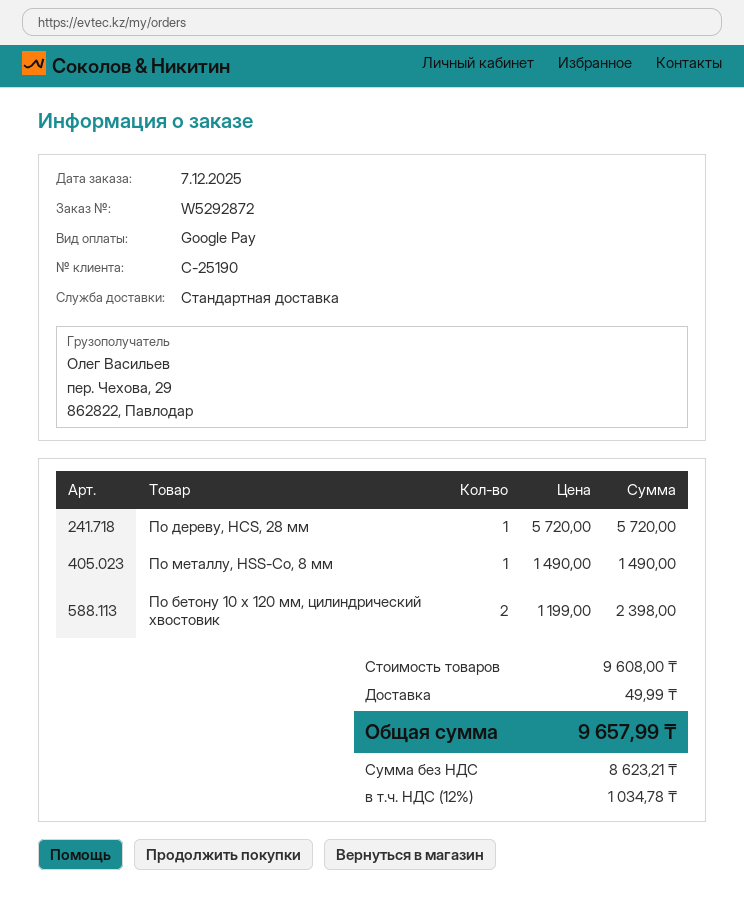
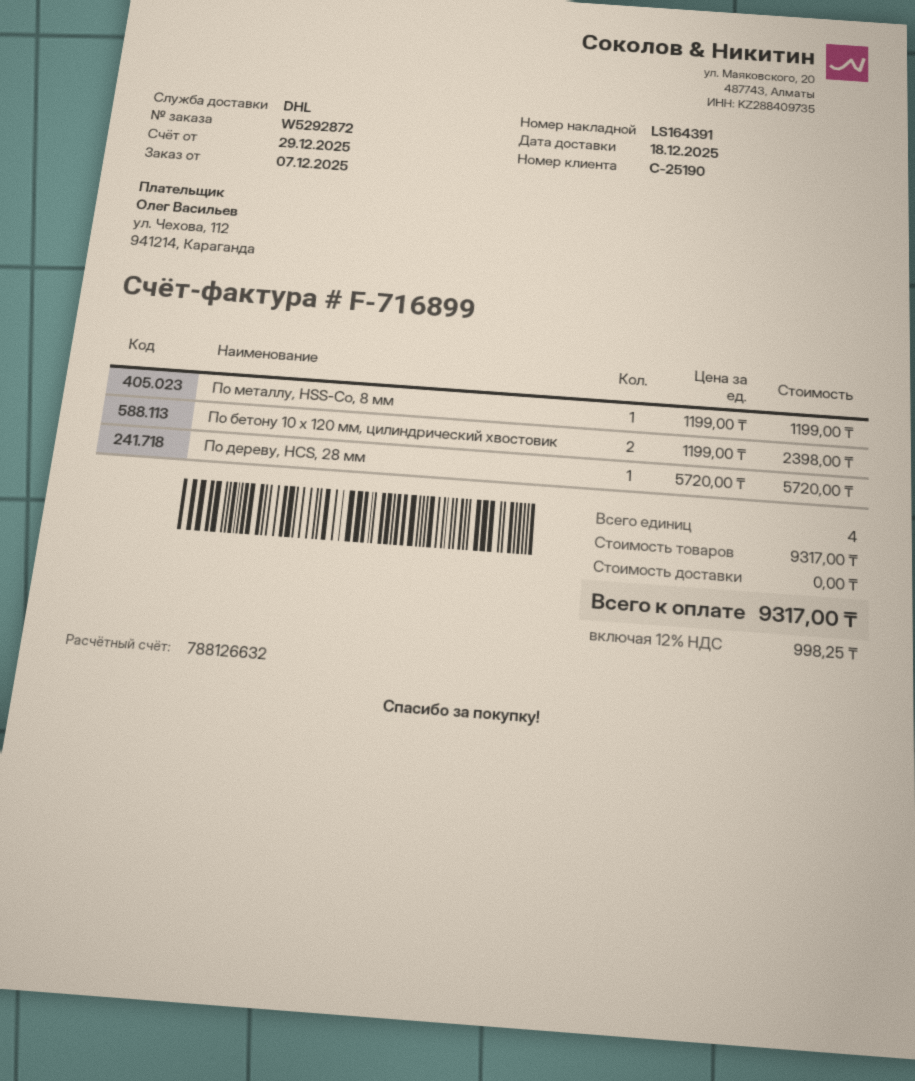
shipping method: standard -> DHL
По металлу, HSS-Co, 8 мм: 1 x 1490.00 = 1490.00 -> 1 x 1199.00 = 1199.00
subtotal: 9608.00 -> 9317.00
shipping: 49.99 -> 0.00
tax: 12% = 1034.78 -> 12% = 998.25
total: 9657.99 -> 9317.00

